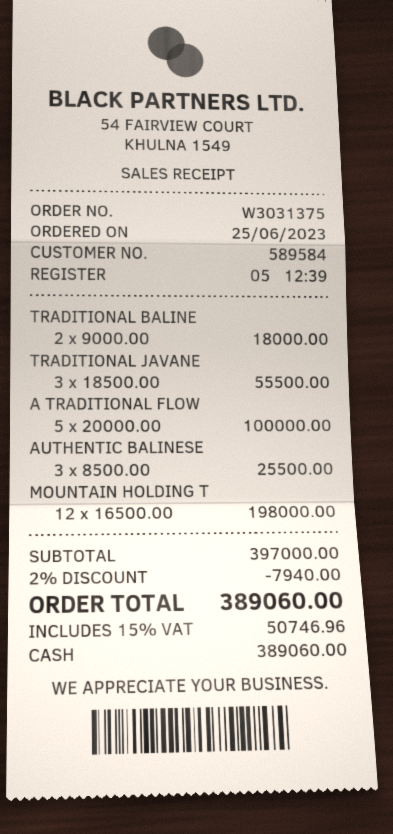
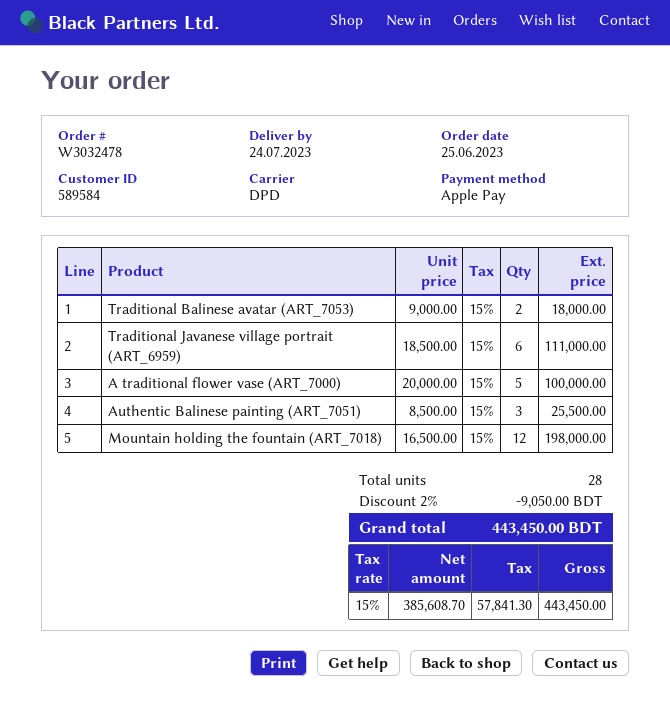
order number: W3031375 -> W3032478
payment method: cash -> Apple Pay
TRADITIONAL JAVANE: 3 x 18500.00 = 55500.00 -> 6 x 18500.00 = 111000.00
discount: 2% = 7940.00 -> 2% = 9050.00
tax: 15% = 50746.96 -> 15% = 57841.30
total: 389060.00 -> 443450.00

